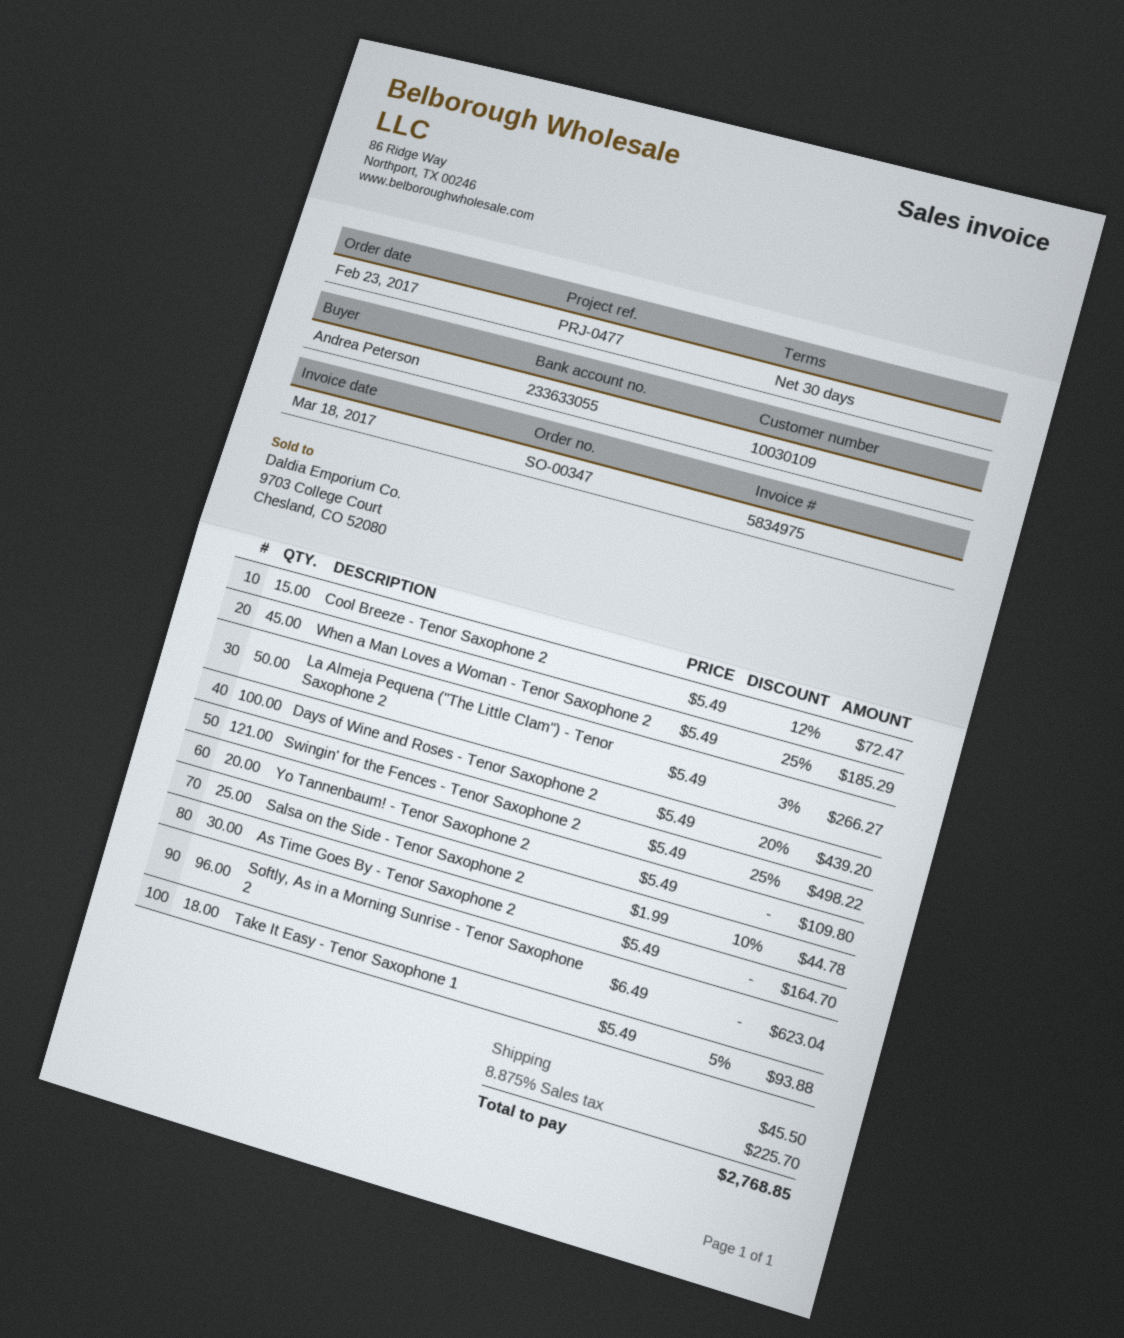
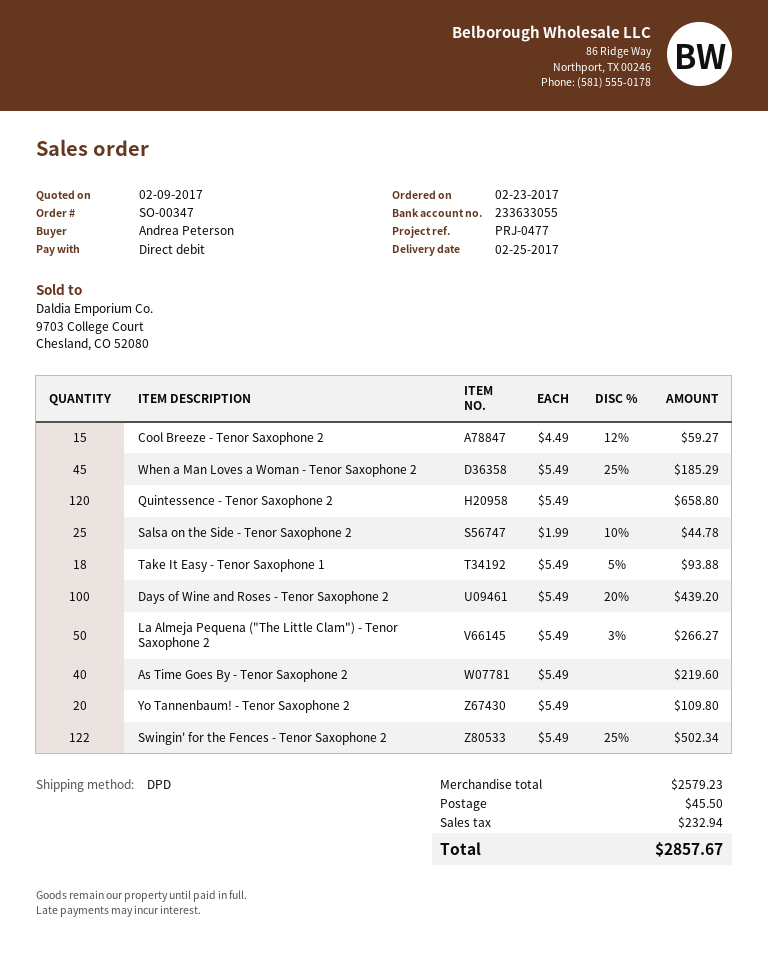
Cool Breeze - Tenor Saxophone 2: 15 x 5.49 - 12% = 72.47 -> 15 x 4.49 - 12% = 59.27
Swingin' for the Fences - Tenor Saxophone 2: 121 x 5.49 - 25% = 498.22 -> 122 x 5.49 - 25% = 502.34
As Time Goes By - Tenor Saxophone 2: 30 x 5.49 = 164.70 -> 40 x 5.49 = 219.60
Softly, As in a Morning Sunrise - Tenor Saxophone 2: 96 x 6.49 = 623.04 -> none
Quintessence - Tenor Saxophone 2: none -> 120 x 5.49 = 658.80
tax: 225.70 -> 232.94
total: 2768.85 -> 2857.67

